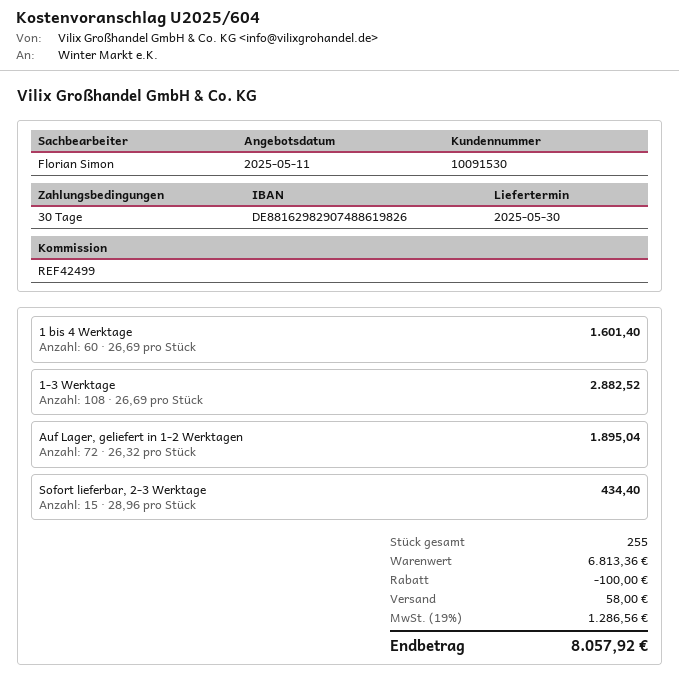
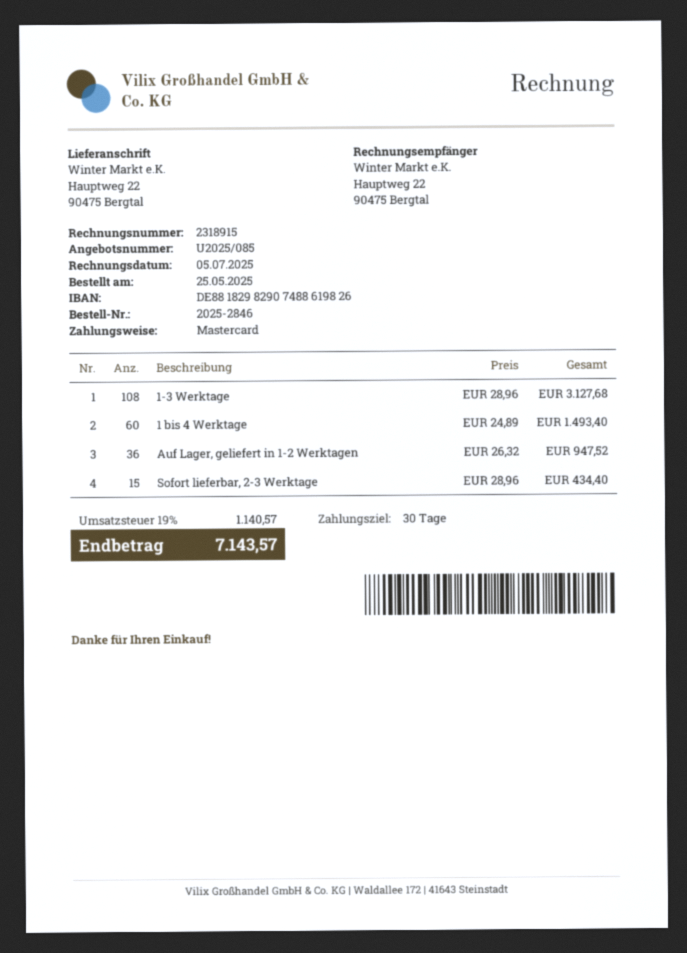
quote number: U2025/604 -> U2025/085
bank account: DE88162982907488619826 -> DE88182982907488619826
1 bis 4 Werktage: 60 x 26.69 = 1601.40 -> 60 x 24.89 = 1493.40
1-3 Werktage: 108 x 26.69 = 2882.52 -> 108 x 28.96 = 3127.68
Auf Lager, geliefert in 1-2 Werktagen: 72 x 26.32 = 1895.04 -> 36 x 26.32 = 947.52
discount: 100.00 -> none
shipping: 58.00 -> none
tax: 19% = 1286.56 -> 19% = 1140.57
total: 8057.92 -> 7143.57

